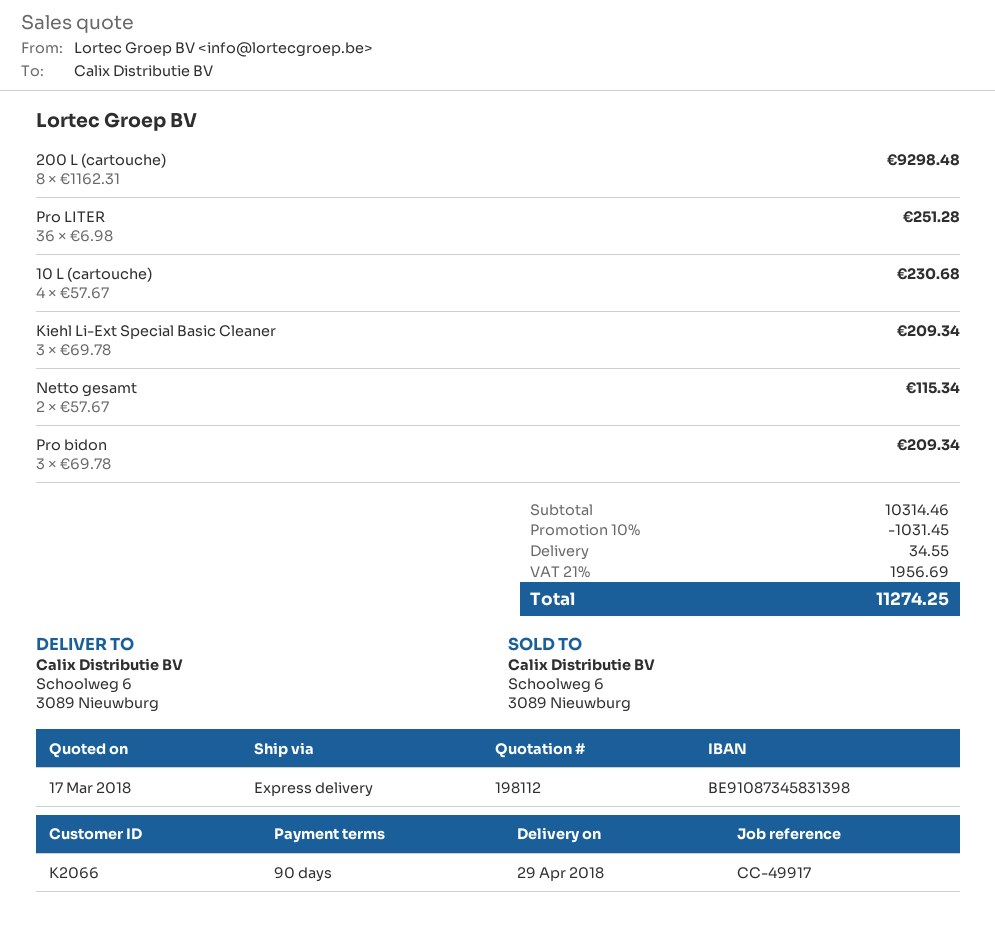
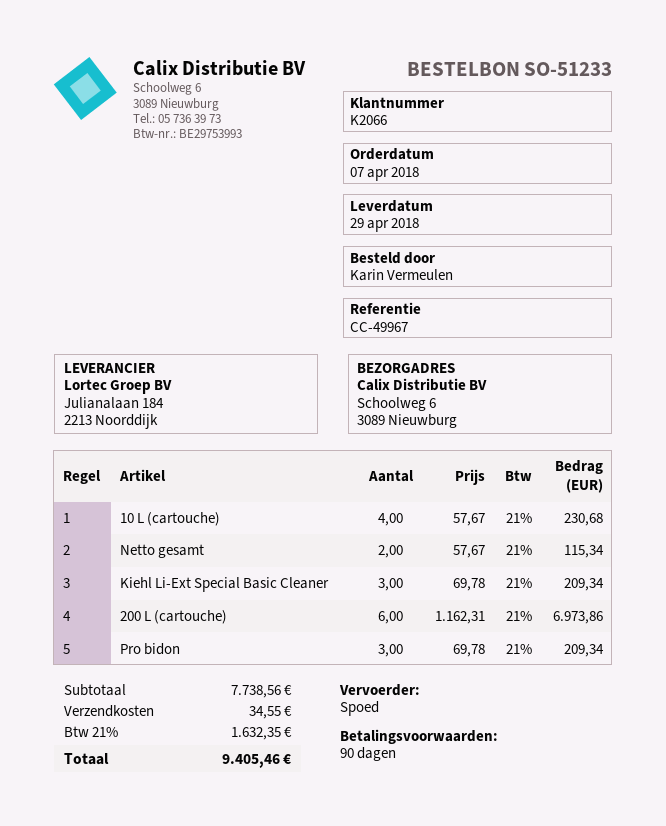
reference: CC-49917 -> CC-49967
200 L (cartouche): 8 x 1162.31 = 9298.48 -> 6 x 1162.31 = 6973.86
Pro LITER: 36 x 6.98 = 251.28 -> none
subtotal: 10314.46 -> 7738.56
discount: 10% = 1031.45 -> none
tax: 21% = 1956.69 -> 21% = 1632.35
total: 11274.25 -> 9405.46

